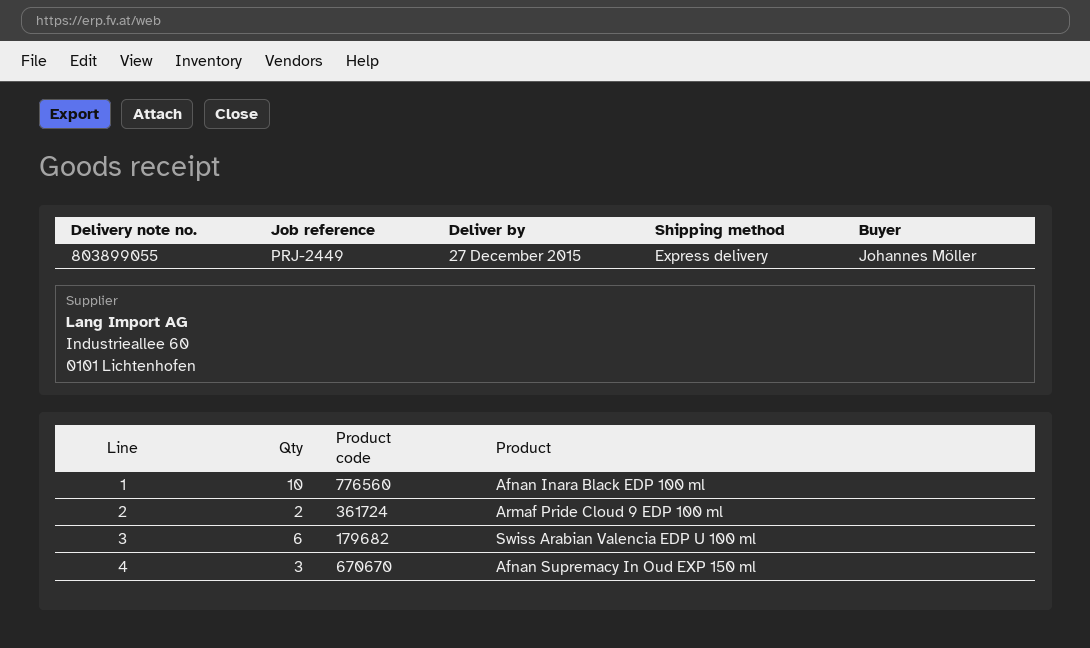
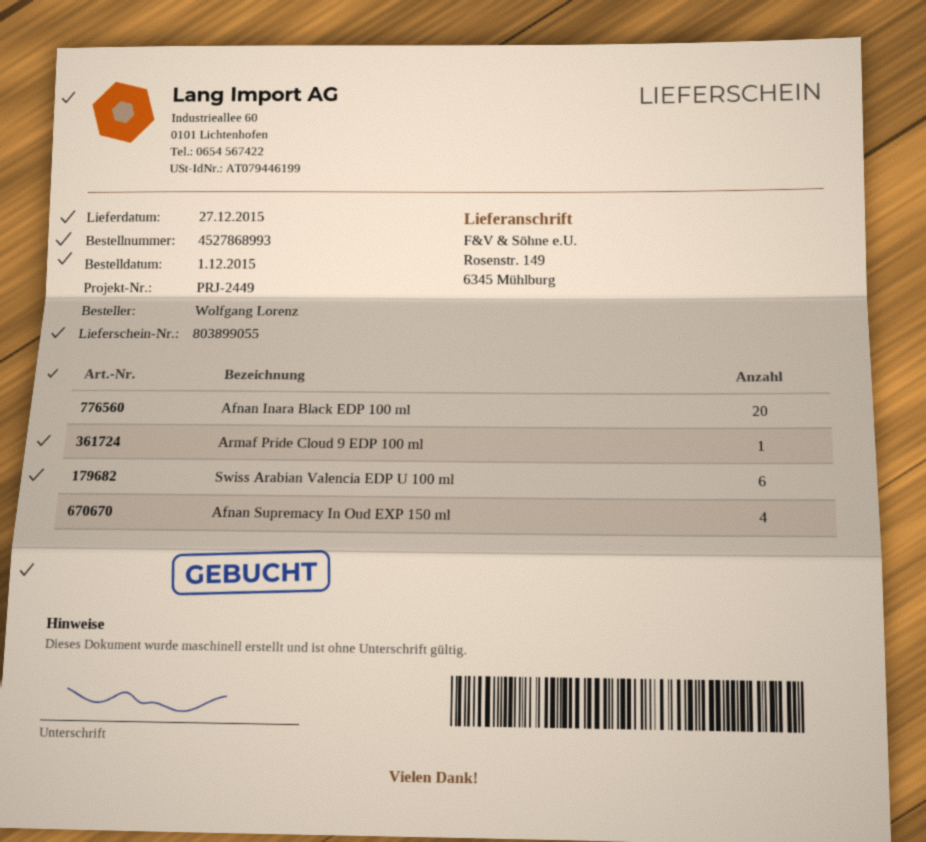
ordered by: Johannes Möller -> Wolfgang Lorenz
Afnan Inara Black EDP 100 ml: 10 -> 20
Armaf Pride Cloud 9 EDP 100 ml: 2 -> 1
Afnan Supremacy In Oud EXP 150 ml: 3 -> 4

